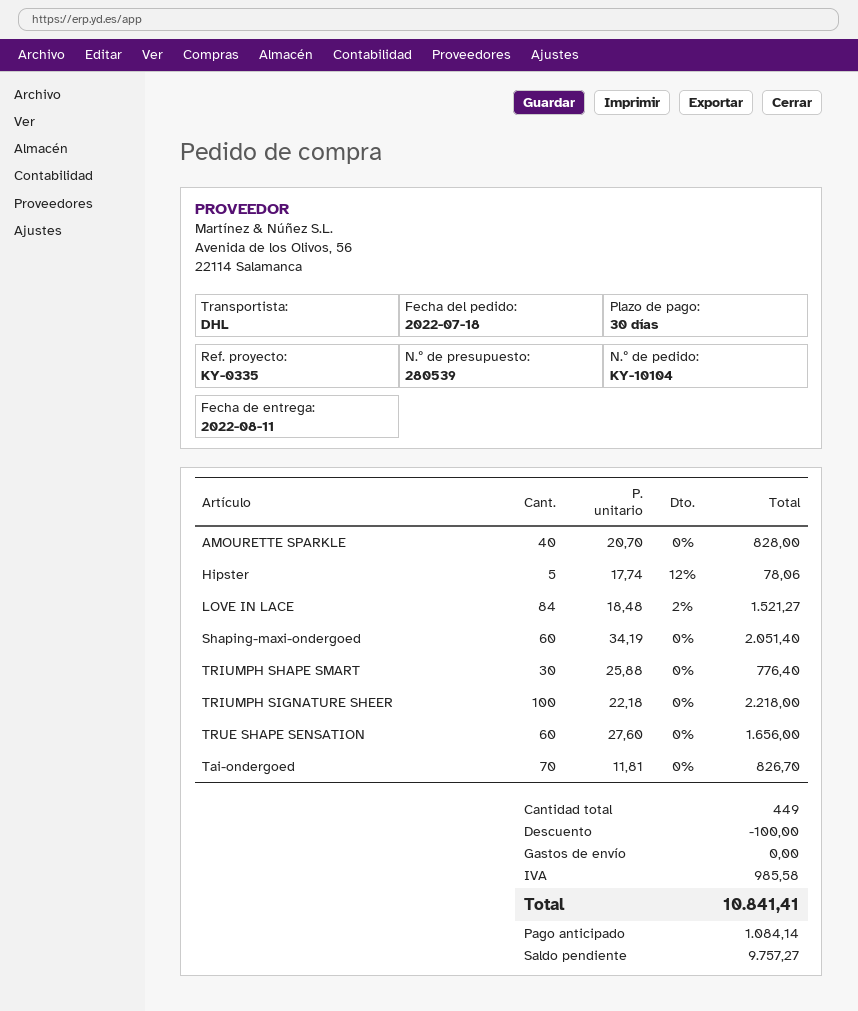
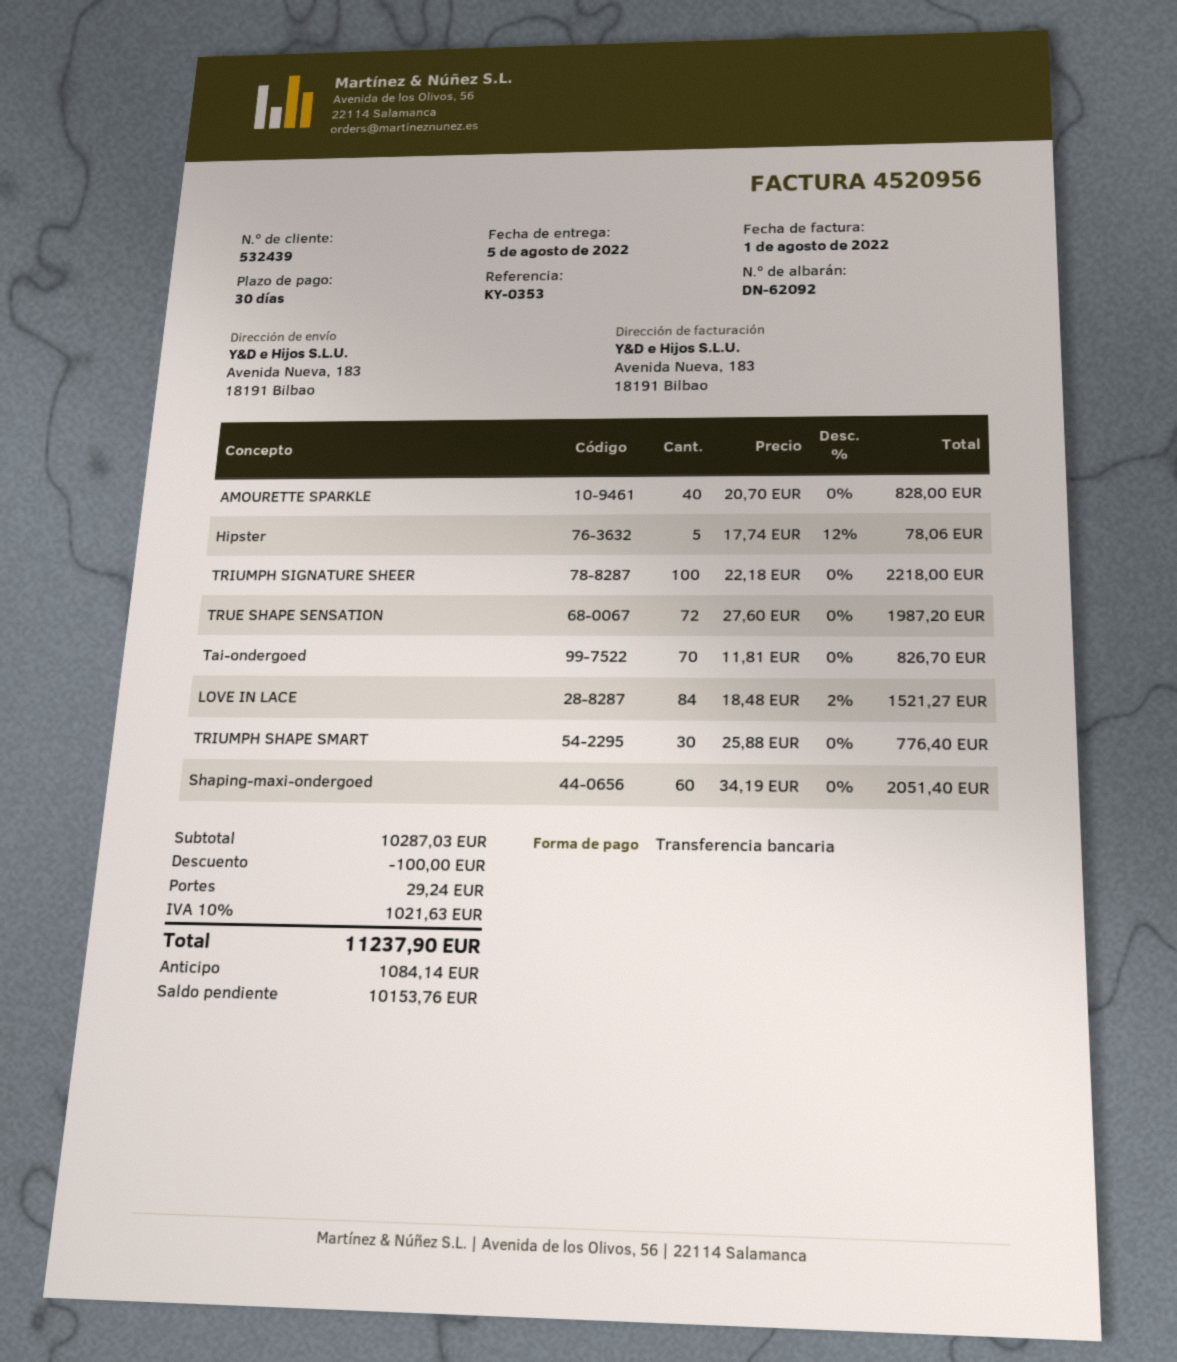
delivery date: 2022-08-11 -> 2022-08-05
reference: KY-0335 -> KY-0353
TRUE SHAPE SENSATION: 60 x 27.60 = 1656.00 -> 72 x 27.60 = 1987.20
shipping: 0.00 -> 29.24
tax: 985.58 -> 1021.63
total: 10841.41 -> 11237.90
balance: 9757.27 -> 10153.76

